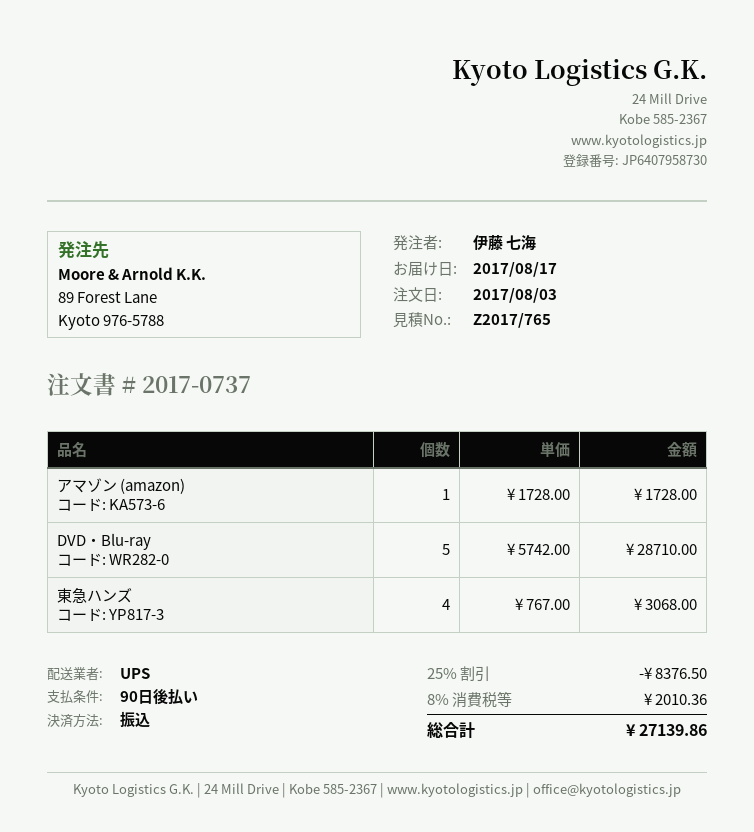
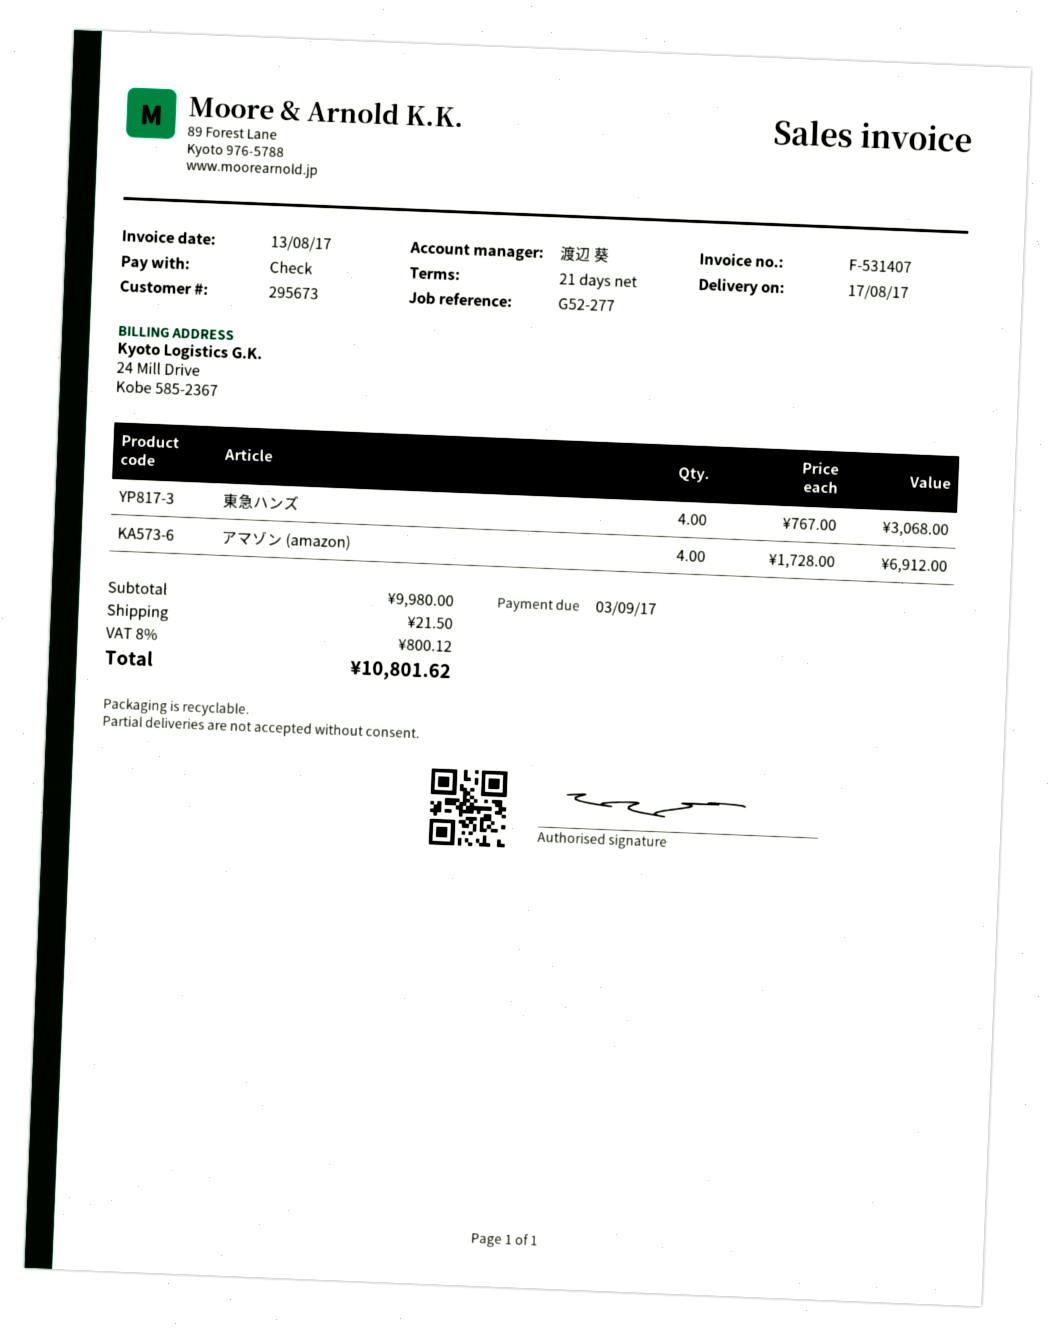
payment terms: 90 days -> 21 days
payment method: bank transfer -> cheque
アマゾン (amazon): 1 x 1728.00 = 1728.00 -> 4 x 1728.00 = 6912.00
DVD・Blu-ray: 5 x 5742.00 = 28710.00 -> none
discount: 25% = 8376.50 -> none
shipping: none -> 21.50
tax: 8% = 2010.36 -> 8% = 800.12
total: 27139.86 -> 10801.62

